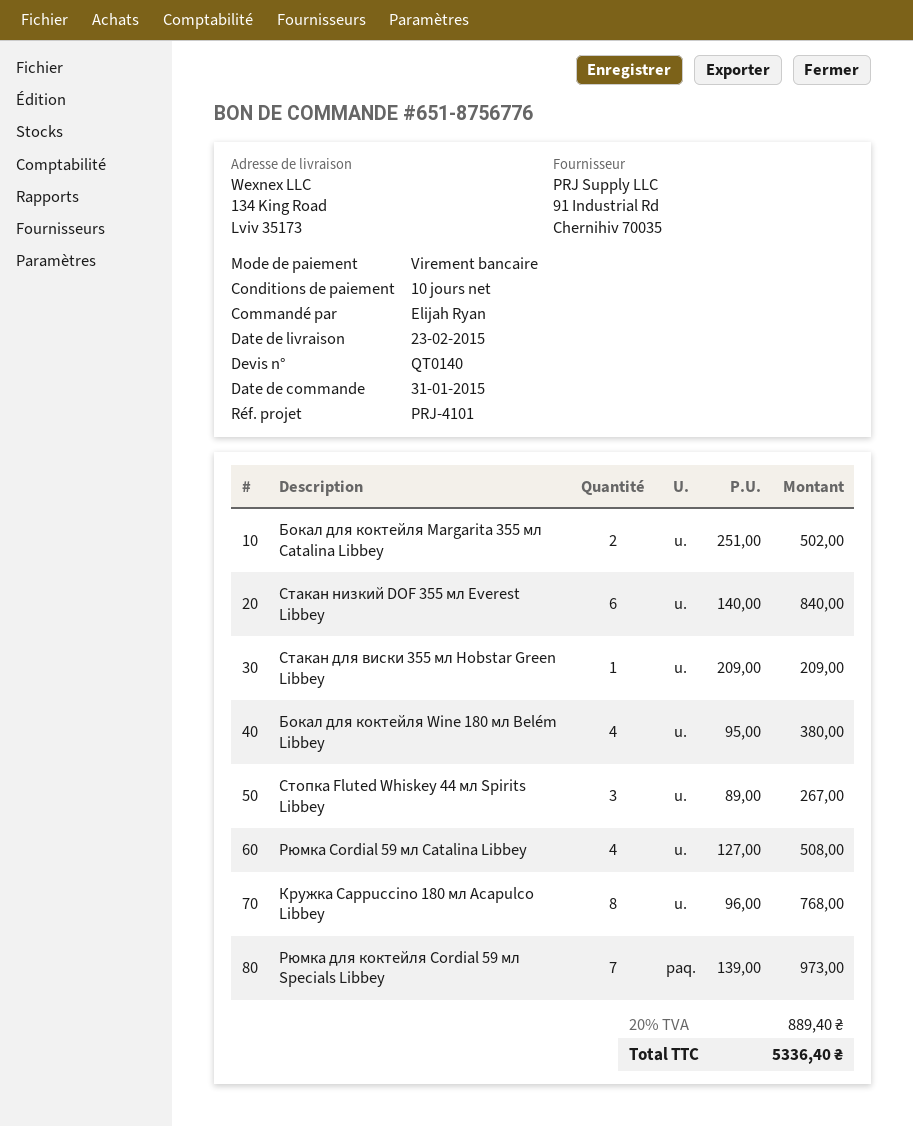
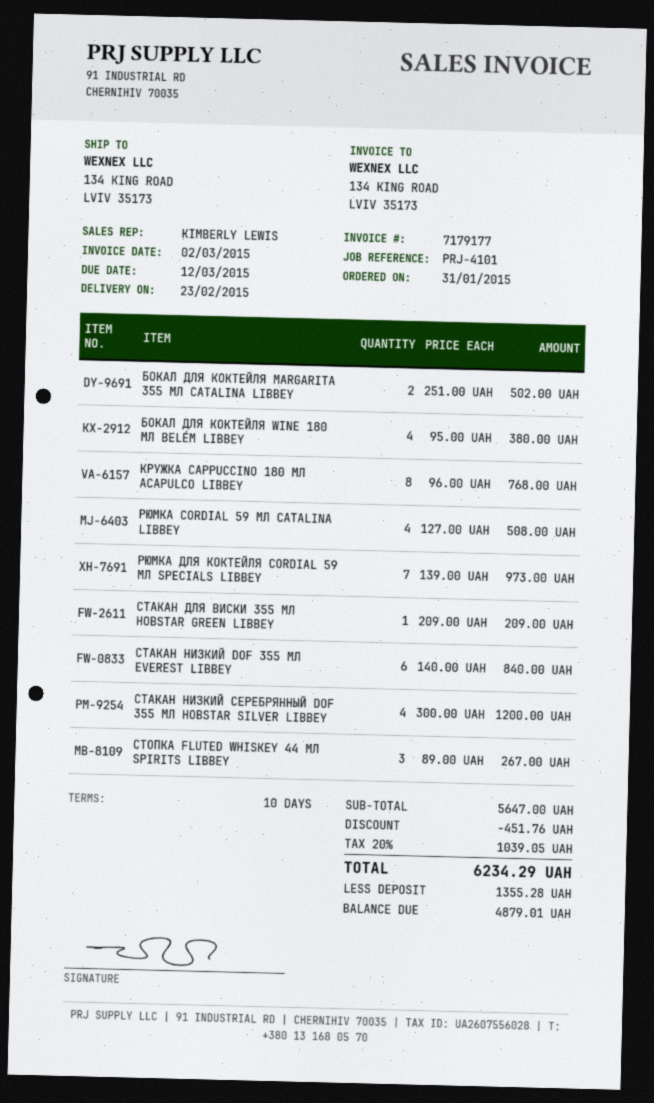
СТАКАН НИЗКИЙ СЕРЕБРЯННЫЙ DOF 355 МЛ HOBSTAR SILVER LIBBEY: none -> 4 x 300.00 = 1200.00
discount: none -> 451.76
tax: 20% = 889.40 -> 20% = 1039.05
total: 5336.40 -> 6234.29

